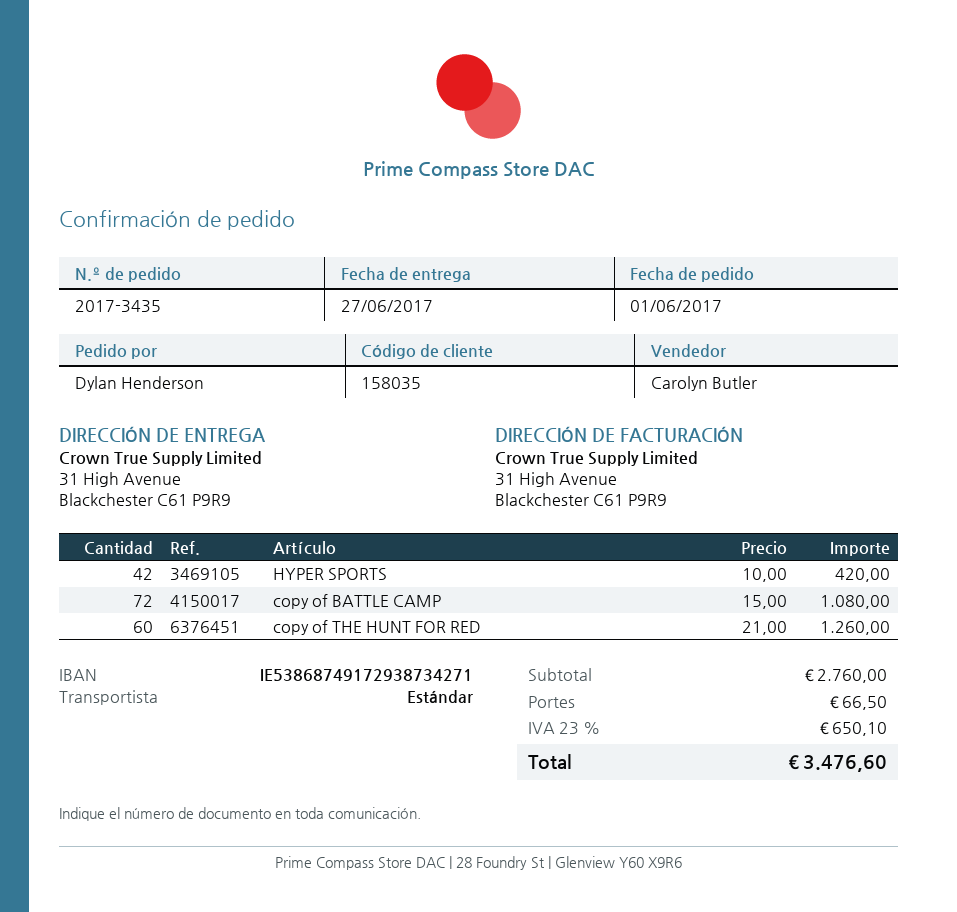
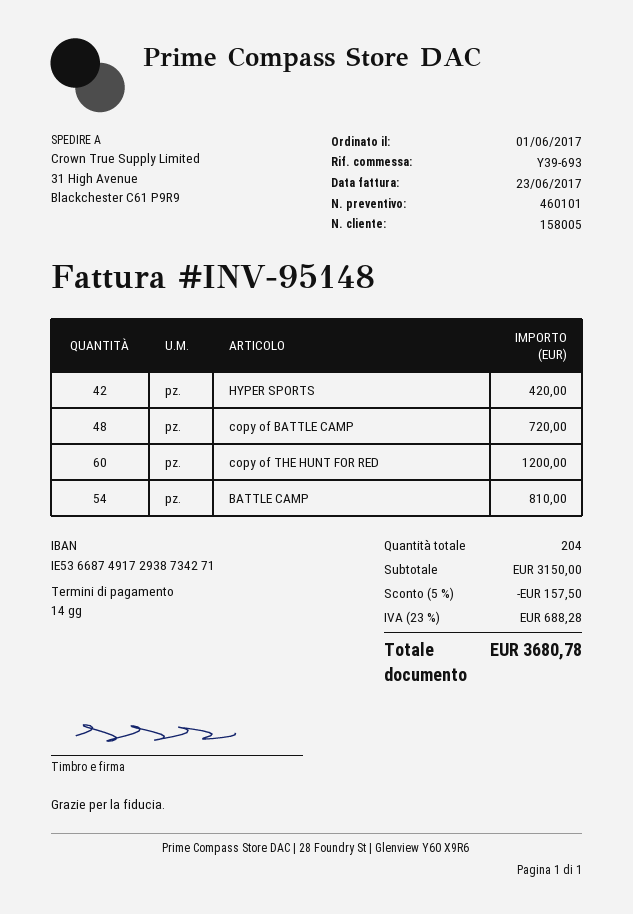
customer number: 158035 -> 158005
bank account: IE53868749172938734271 -> IE53668749172938734271
copy of BATTLE CAMP: 72 for 1080.00 -> 48 for 720.00
copy of THE HUNT FOR RED: 60 for 1260.00 -> 60 for 1200.00
BATTLE CAMP: none -> 54 for 810.00
subtotal: 2760.00 -> 3150.00
discount: none -> 5% = 157.50
shipping: 66.50 -> none
tax: 23% = 650.10 -> 23% = 688.28
total: 3476.60 -> 3680.78

